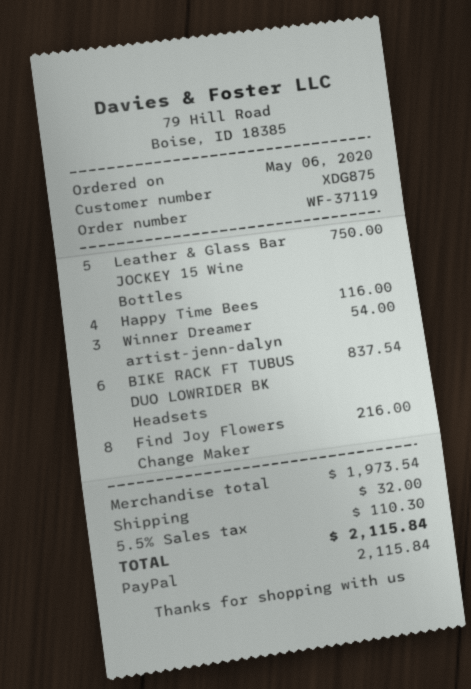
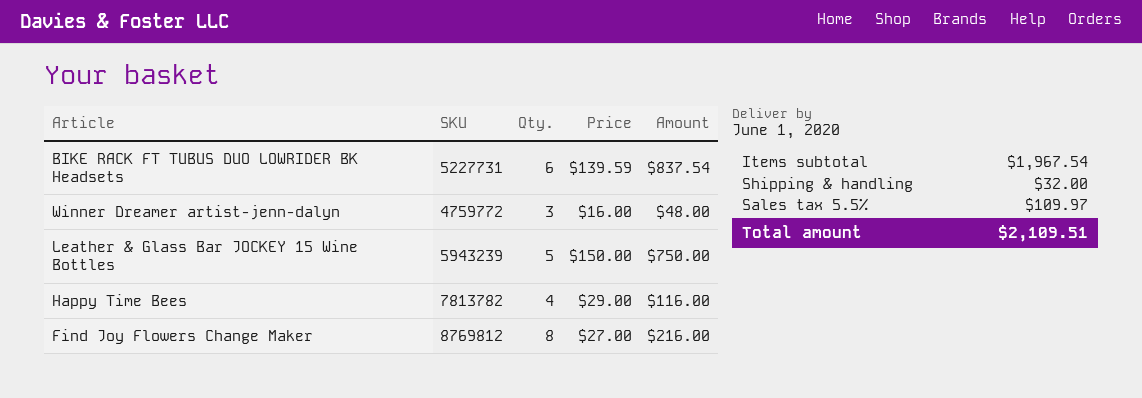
Winner Dreamer artist-jenn-dalyn: 3 for 54.00 -> 3 for 48.00
subtotal: 1973.54 -> 1967.54
tax: 5.5% = 110.30 -> 5.5% = 109.97
total: 2115.84 -> 2109.51

